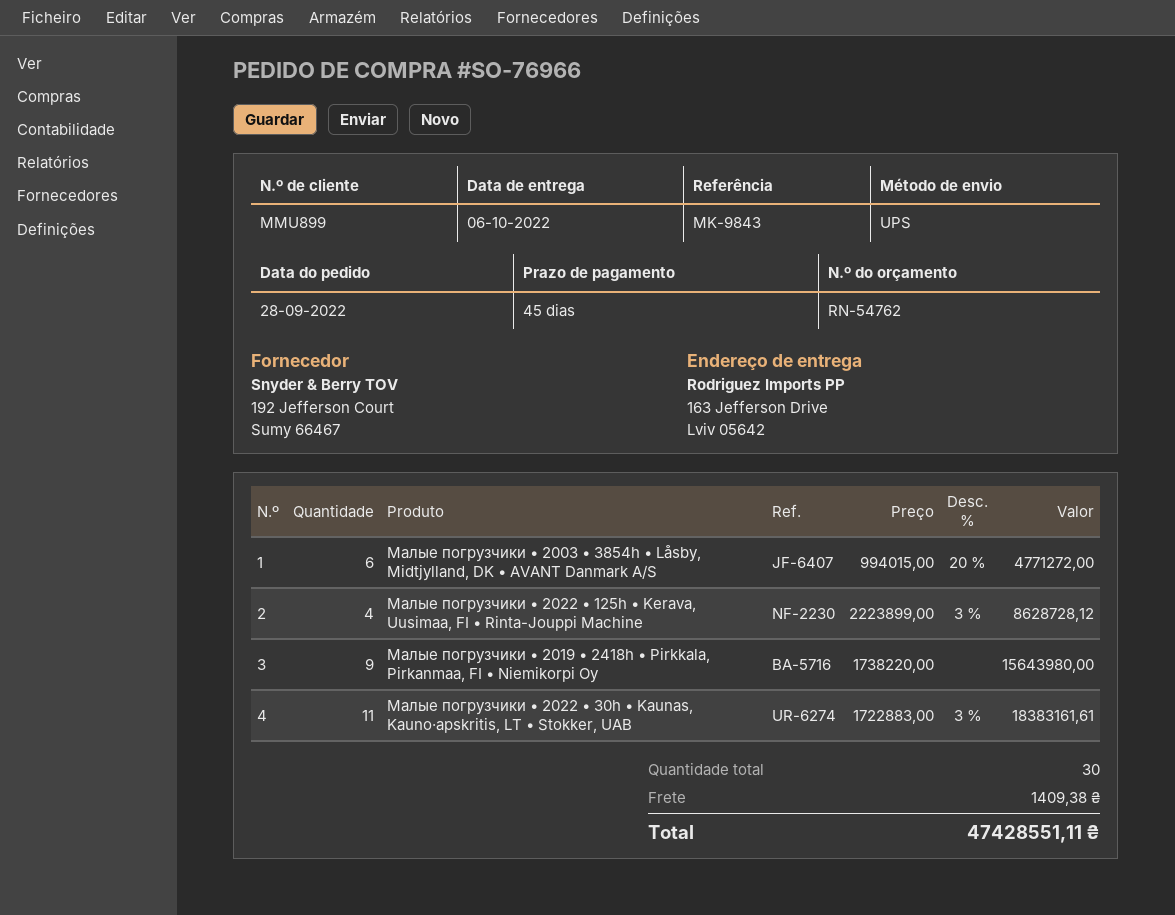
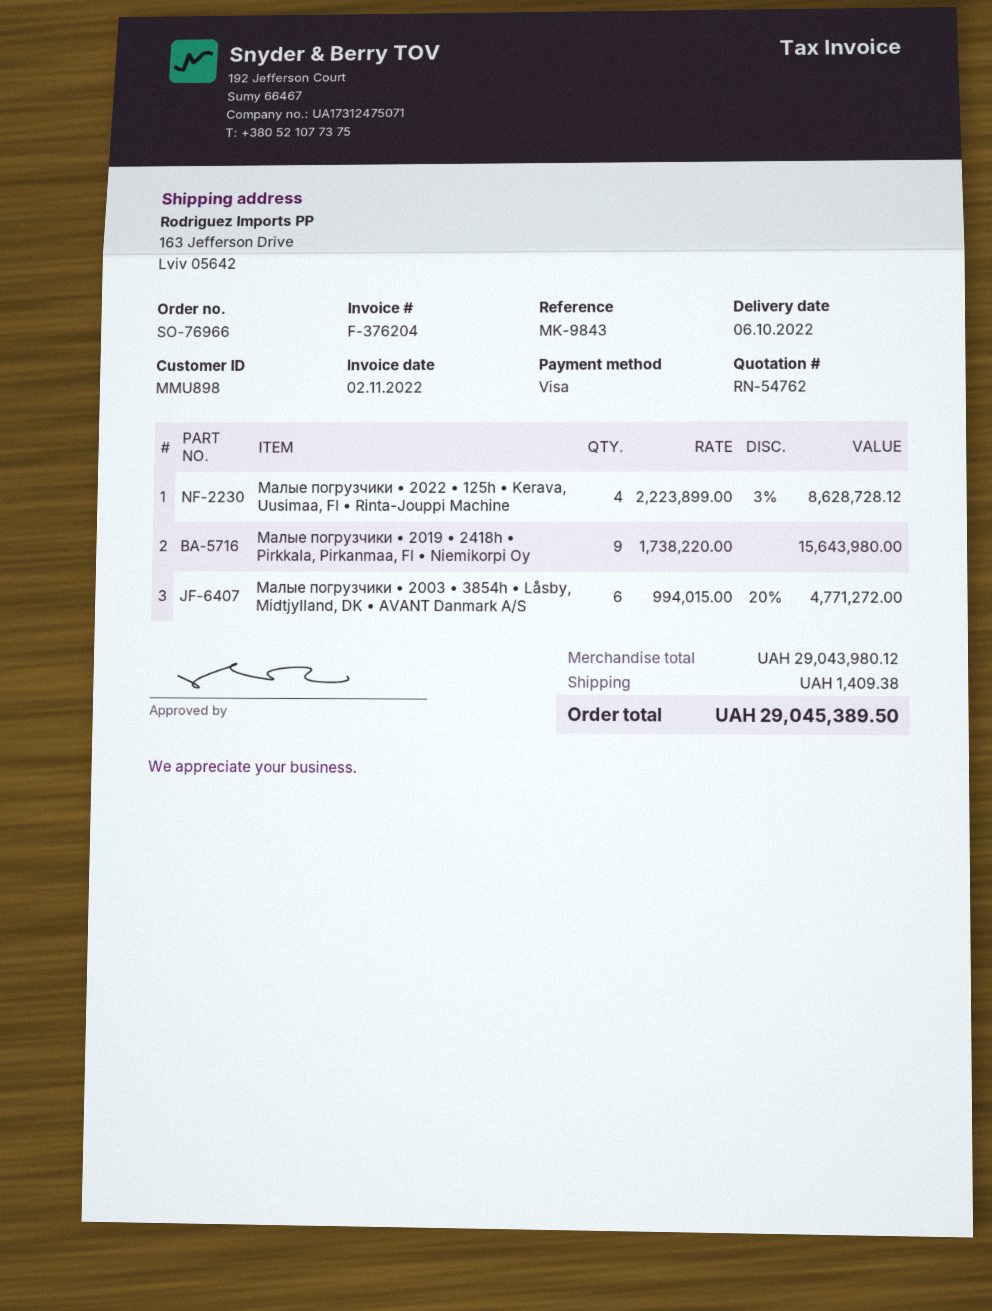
customer number: MMU899 -> MMU898
Малые погрузчики • 2022 • 30h • Kaunas, Kauno·apskritis, LT • Stokker, UAB: 11 x 1722883.00 - 3% = 18383161.61 -> none
total: 47428551.11 -> 29045389.50

